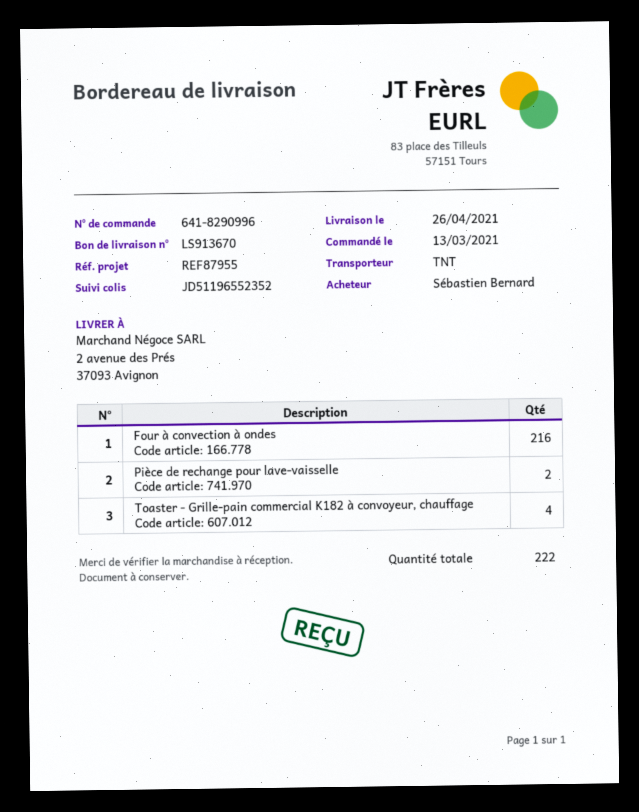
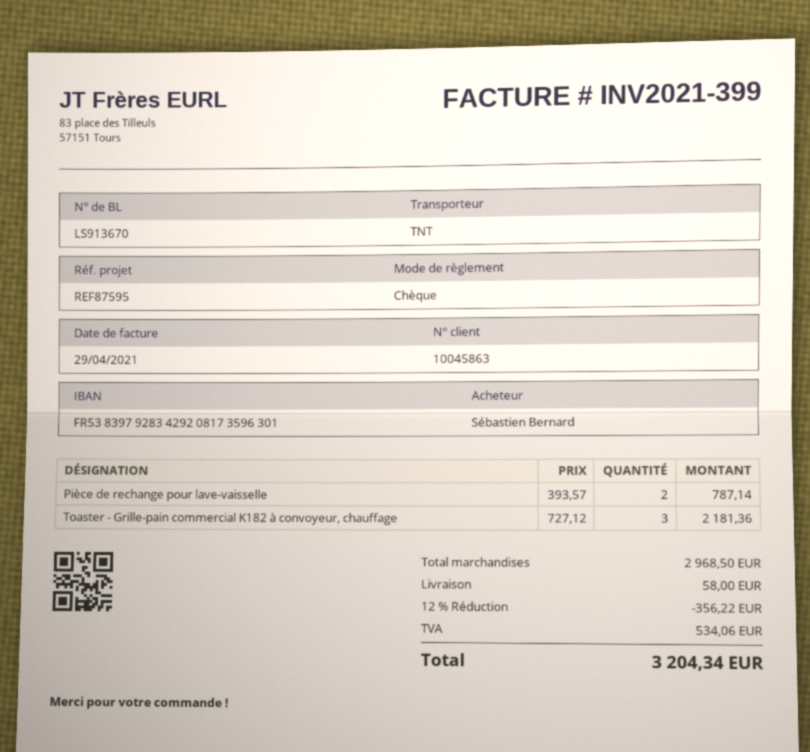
reference: REF87955 -> REF87595
Four à convection à ondes: 216 -> none
Toaster - Grille-pain commercial K182 à convoyeur, chauffage: 4 -> 3

